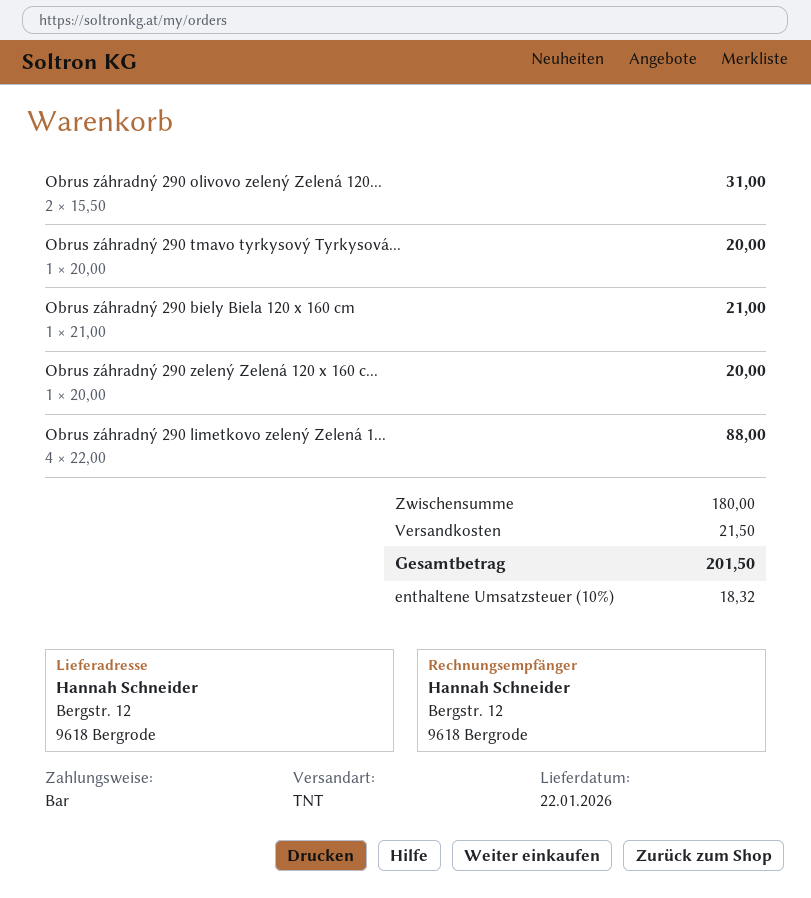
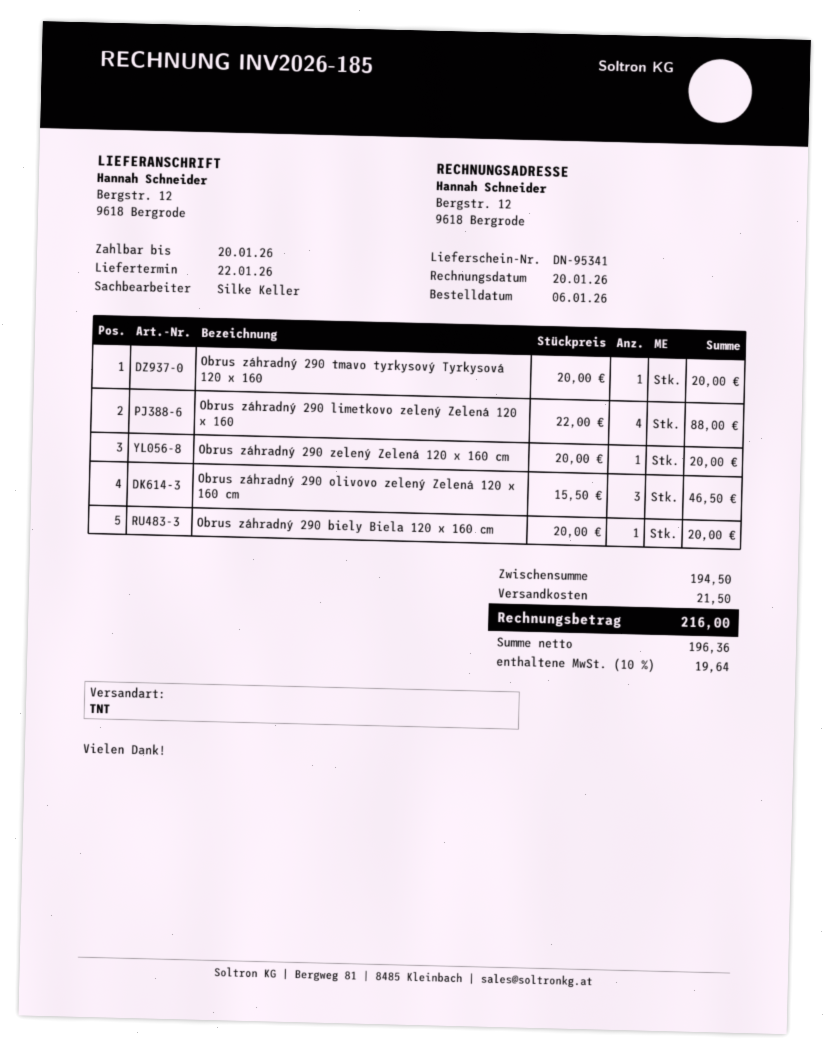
Obrus záhradný 290 olivovo zelený Zelená 120...: 2 x 15.50 = 31.00 -> 3 x 15.50 = 46.50
Obrus záhradný 290 biely Biela 120 x 160 cm: 1 x 21.00 = 21.00 -> 1 x 20.00 = 20.00
subtotal: 180.00 -> 194.50
tax: 10% = 18.32 -> 10% = 19.64
total: 201.50 -> 216.00

